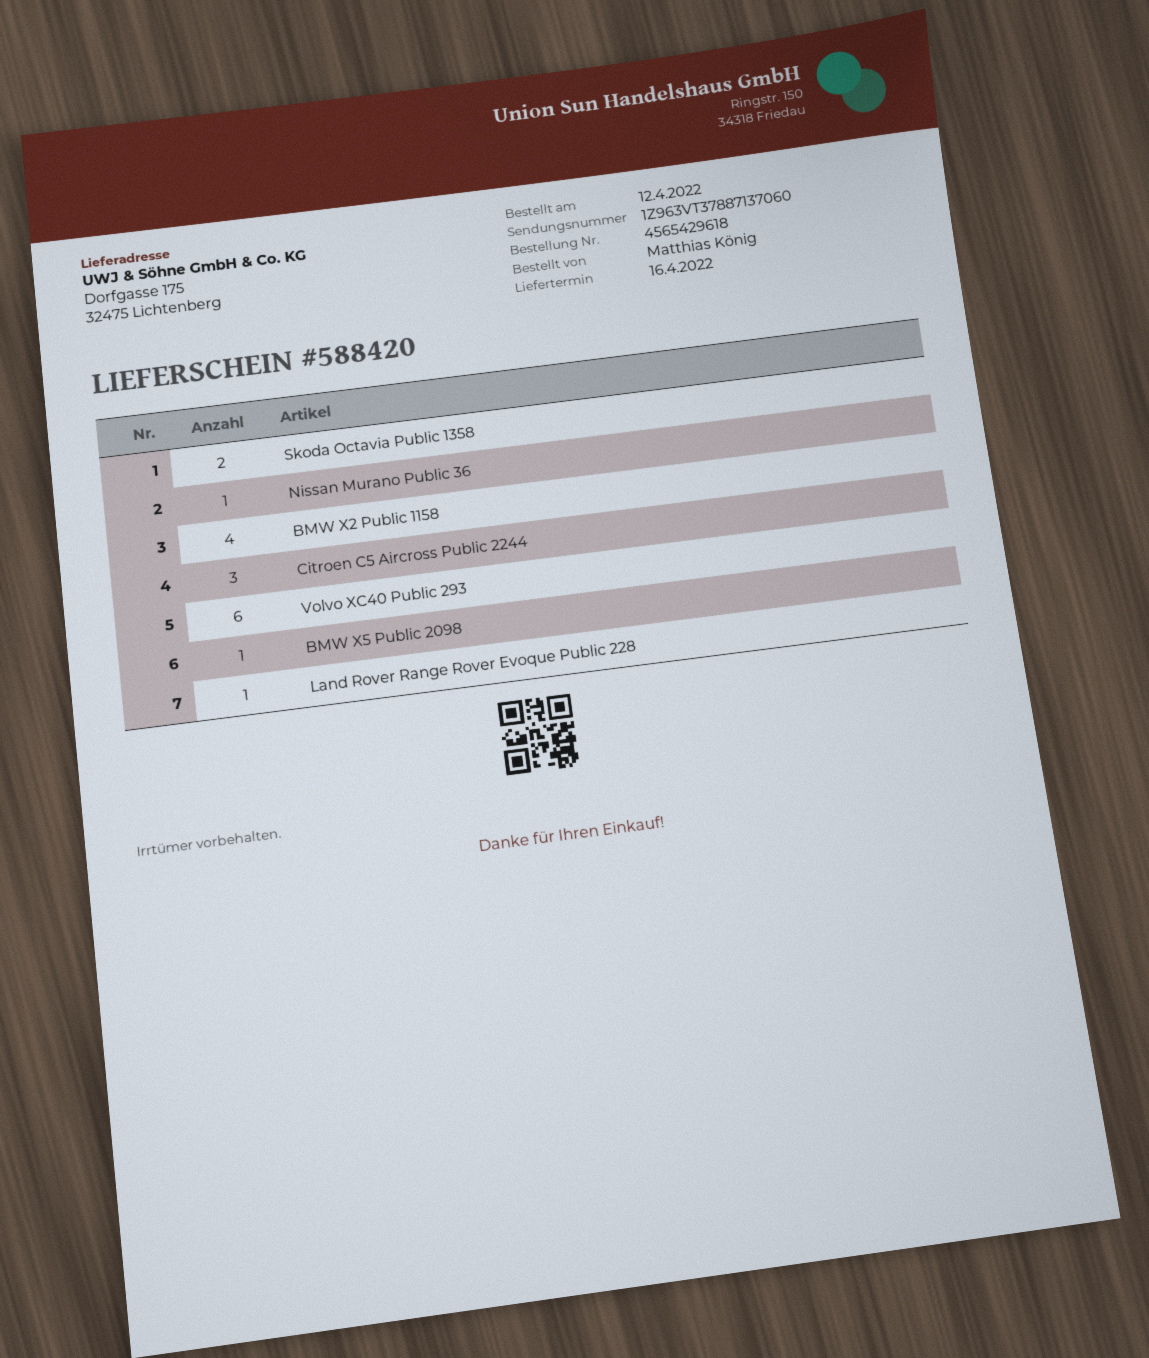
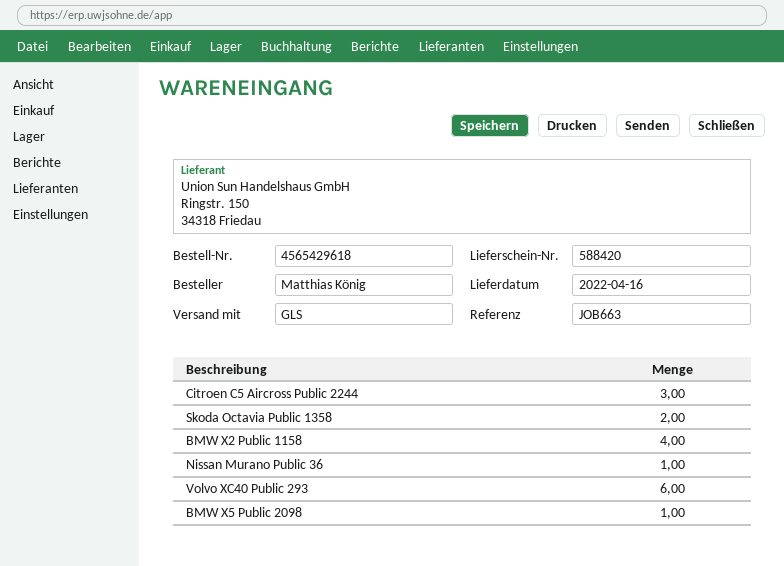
Land Rover Range Rover Evoque Public 228: 1 -> none

